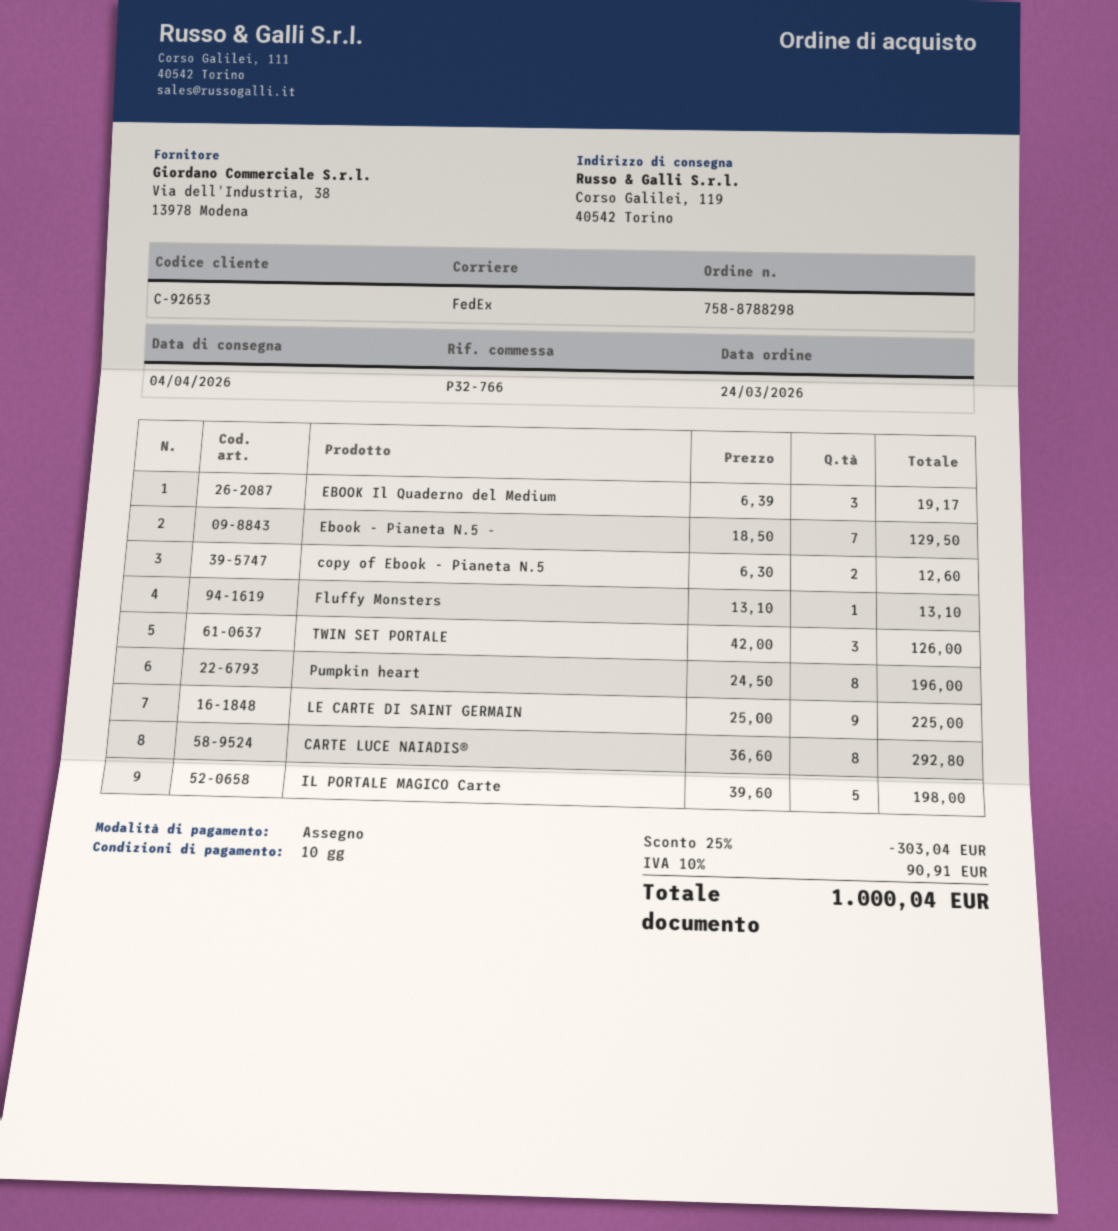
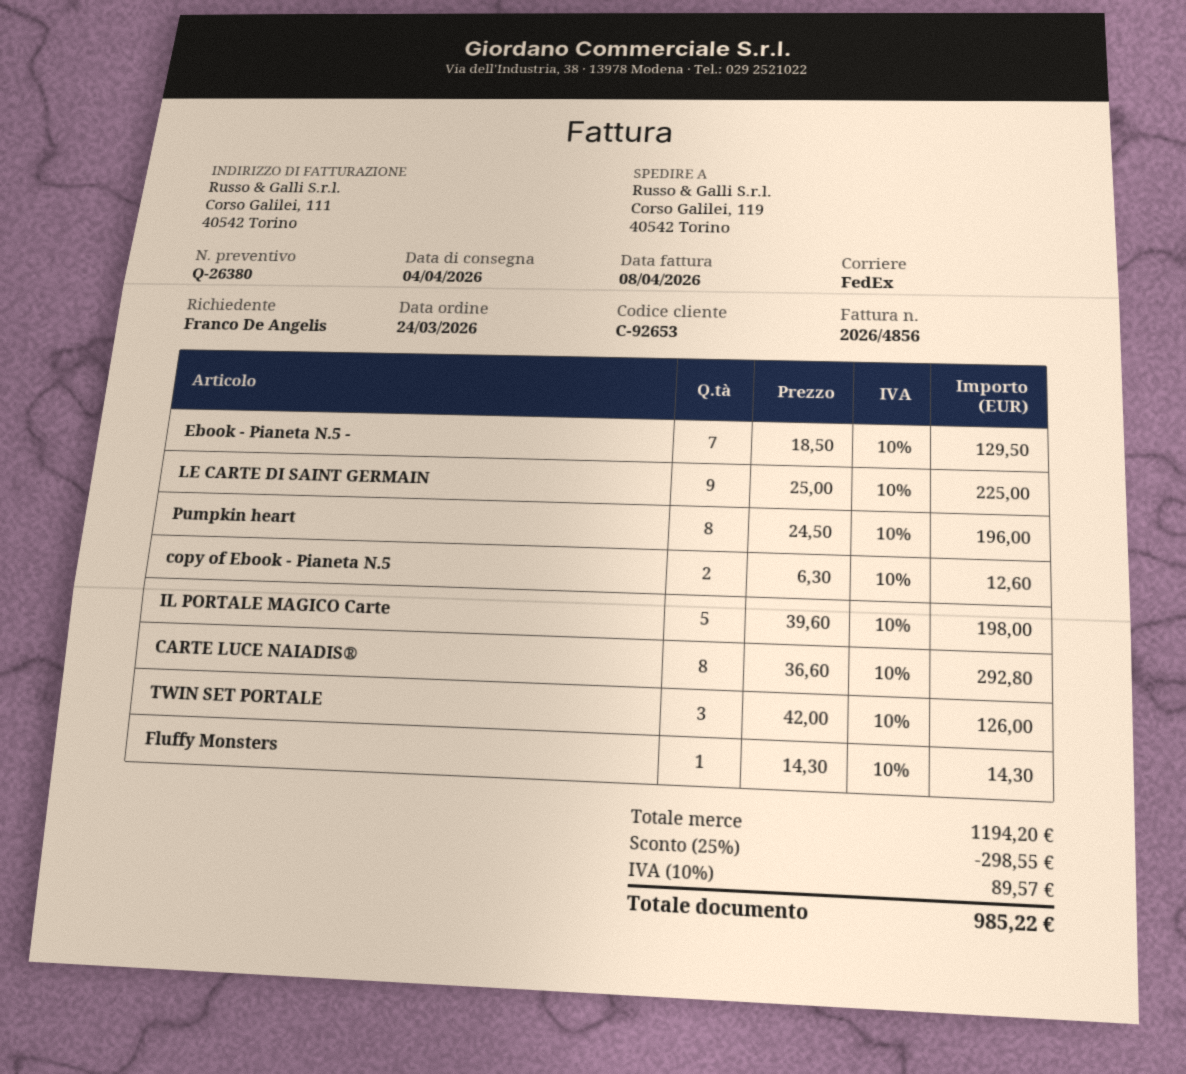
EBOOK Il Quaderno del Medium: 3 x 6.39 = 19.17 -> none
Fluffy Monsters: 1 x 13.10 = 13.10 -> 1 x 14.30 = 14.30
discount: 25% = 303.04 -> 25% = 298.55
tax: 10% = 90.91 -> 10% = 89.57
total: 1000.04 -> 985.22

